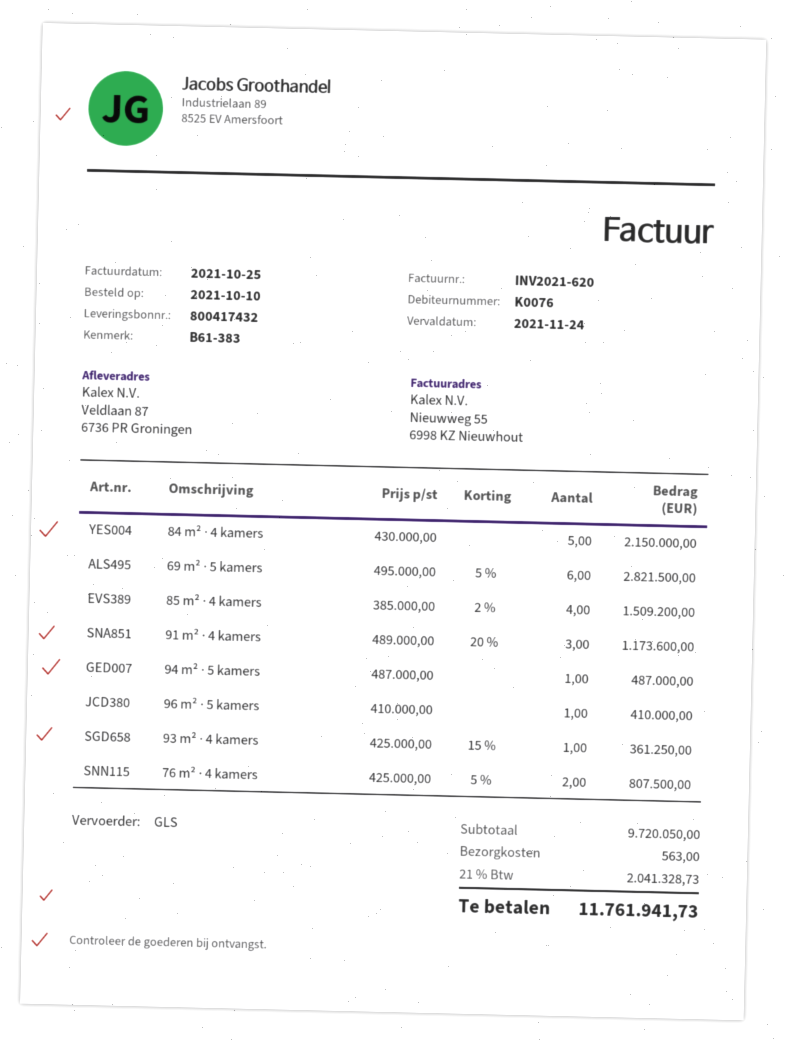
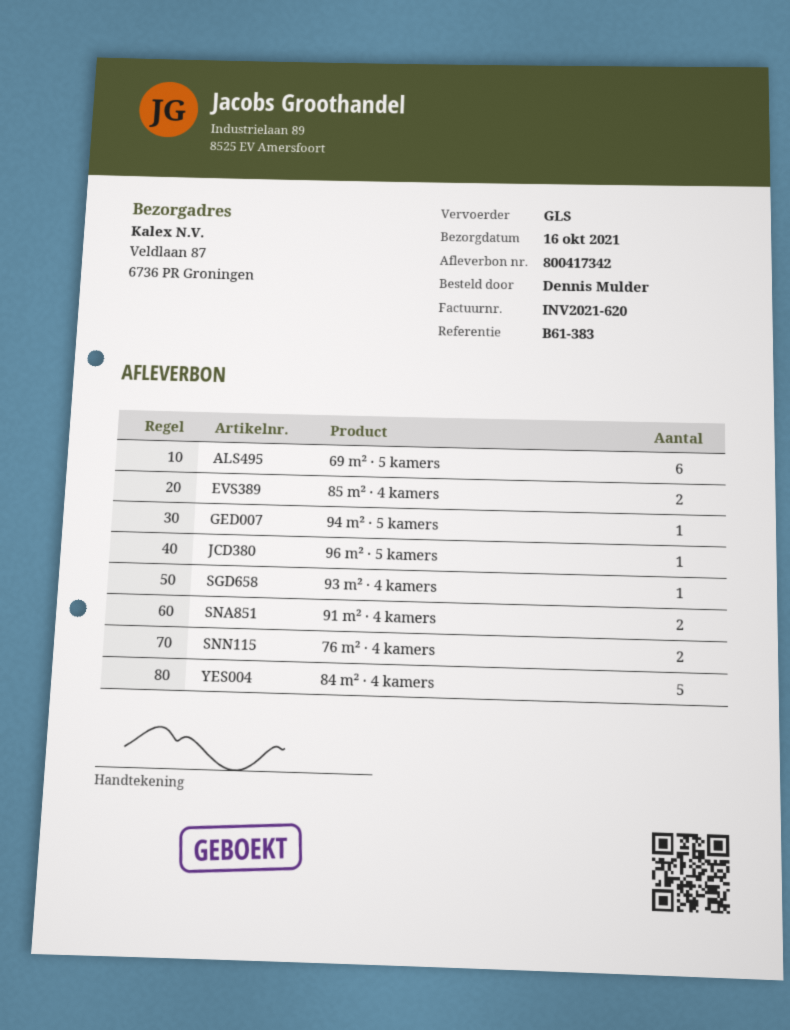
delivery note number: 800417432 -> 800417342
85 m² · 4 kamers: 4 -> 2
91 m² · 4 kamers: 3 -> 2

